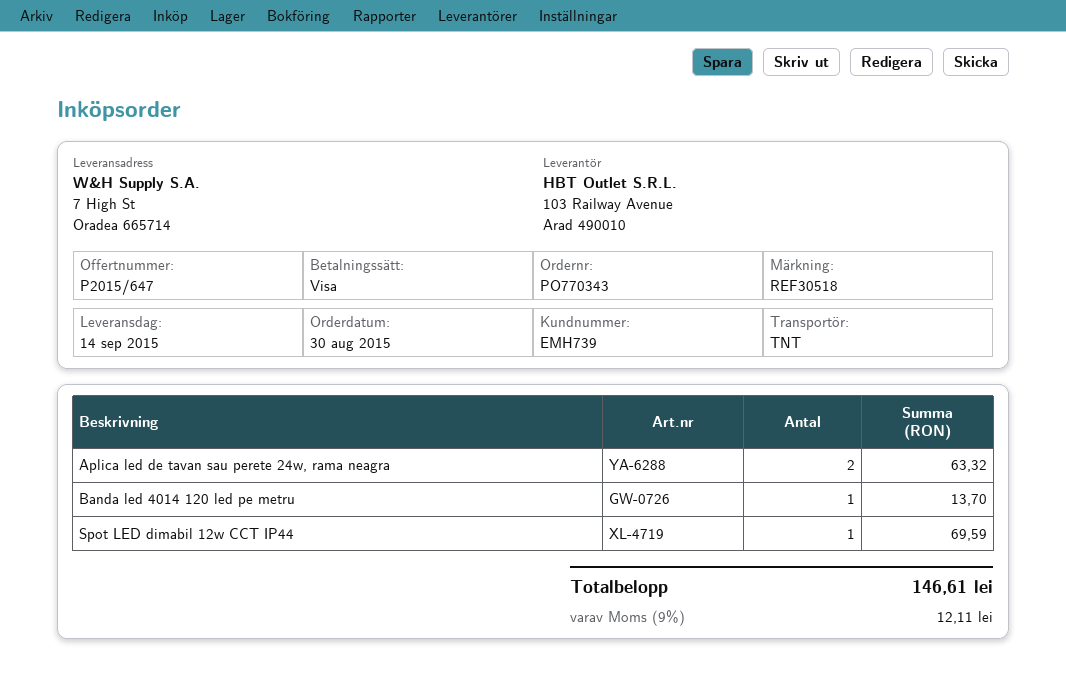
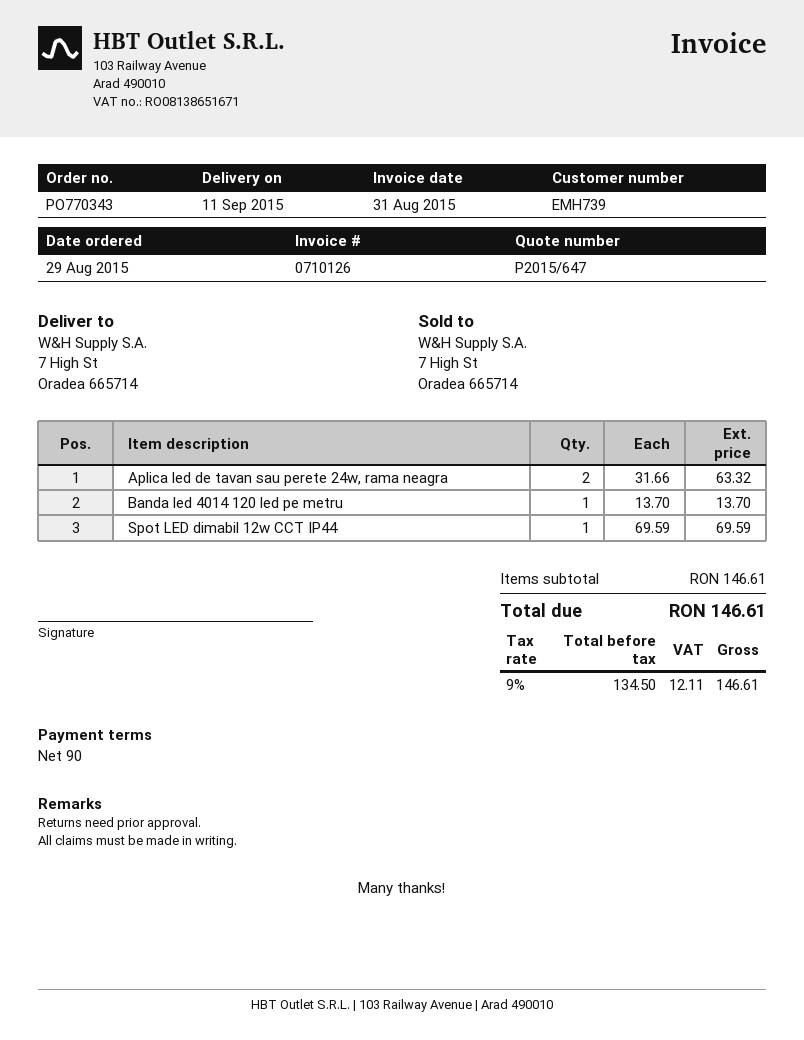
order date: 2015-08-30 -> 2015-08-29
delivery date: 2015-09-14 -> 2015-09-11

